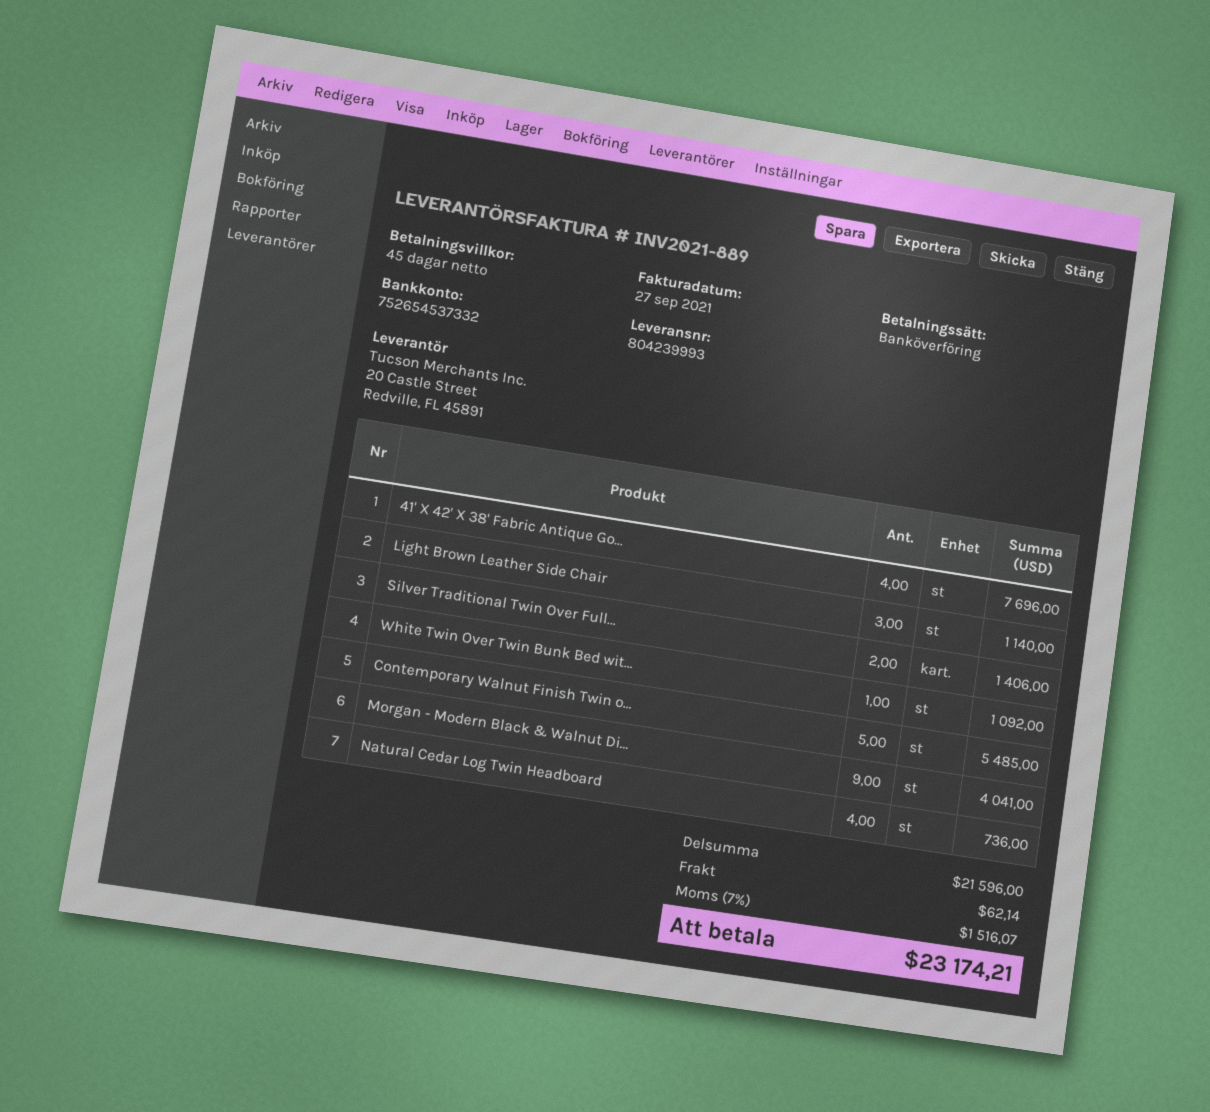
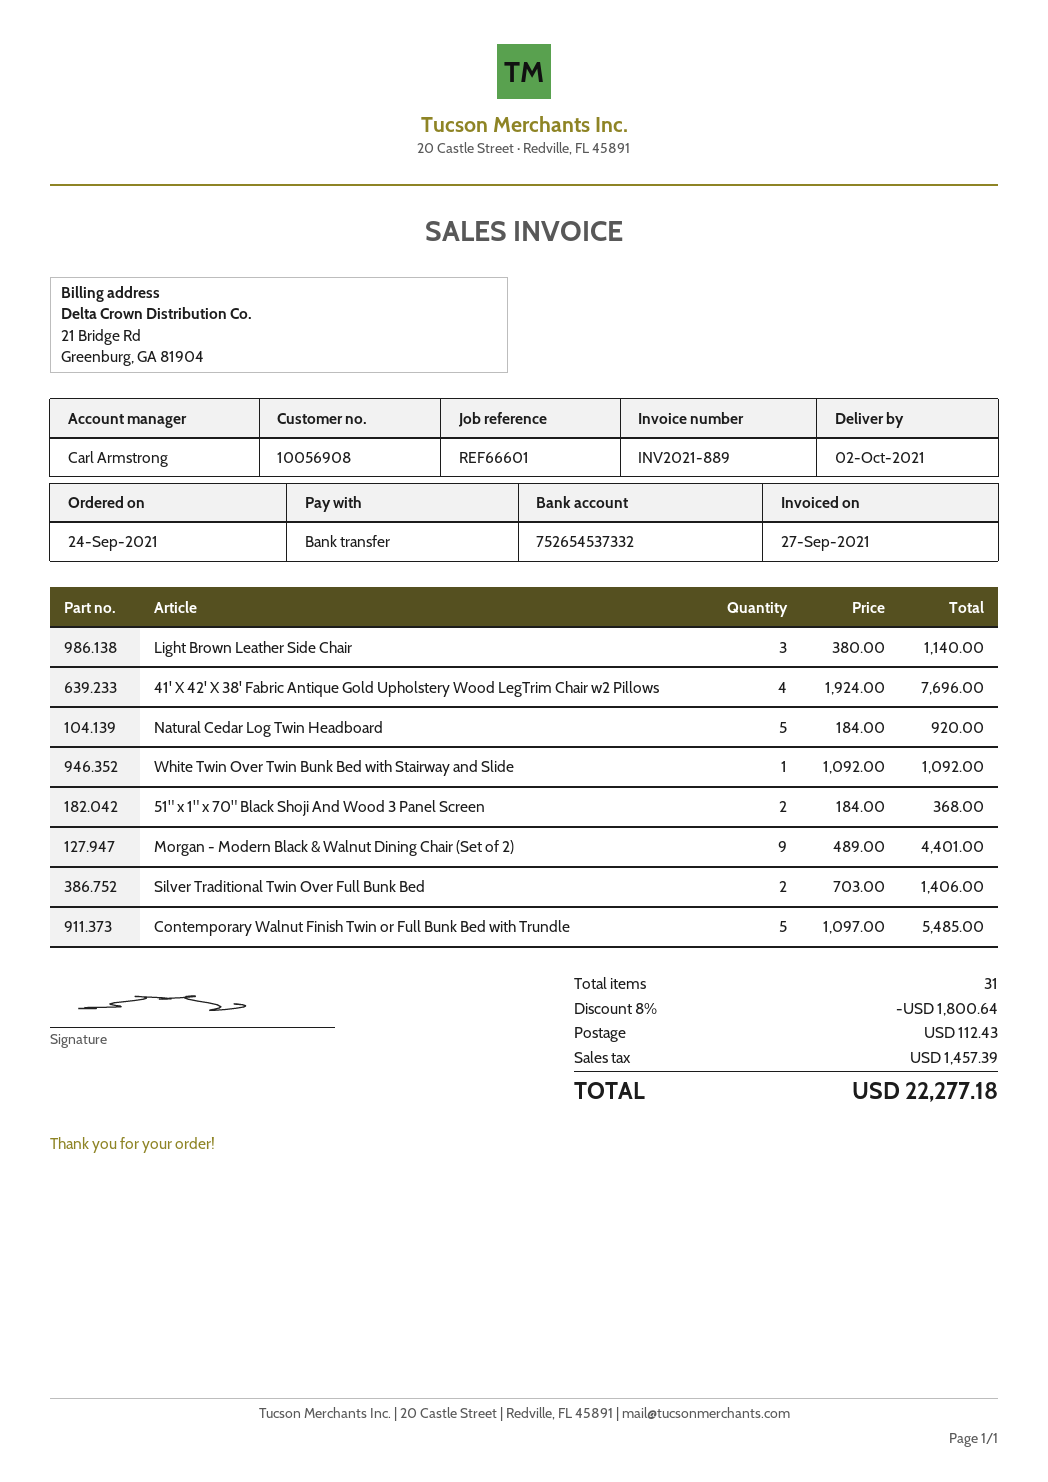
Morgan - Modern Black & Walnut Di...: 9 for 4041.00 -> 9 for 4401.00
Natural Cedar Log Twin Headboard: 4 for 736.00 -> 5 for 920.00
51" x 1" x 70" Black Shoji And Wood 3 Panel Screen: none -> 2 for 368.00
discount: none -> 8% = 1800.64
shipping: 62.14 -> 112.43
tax: 1516.07 -> 1457.39
total: 23174.21 -> 22277.18

